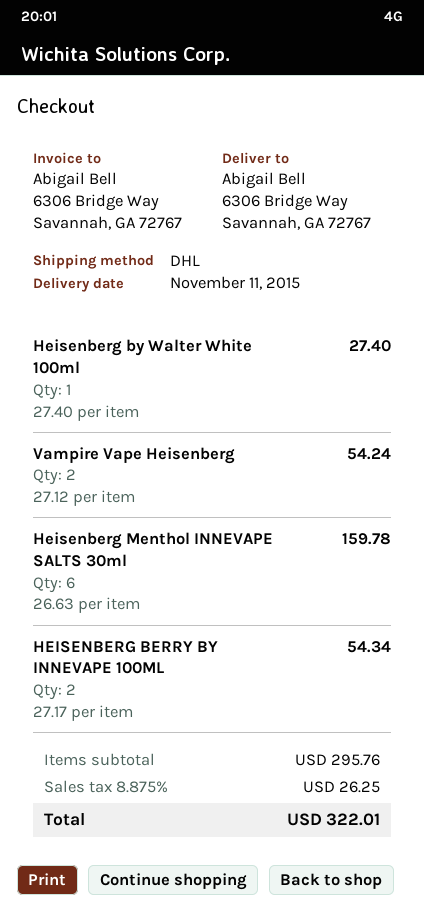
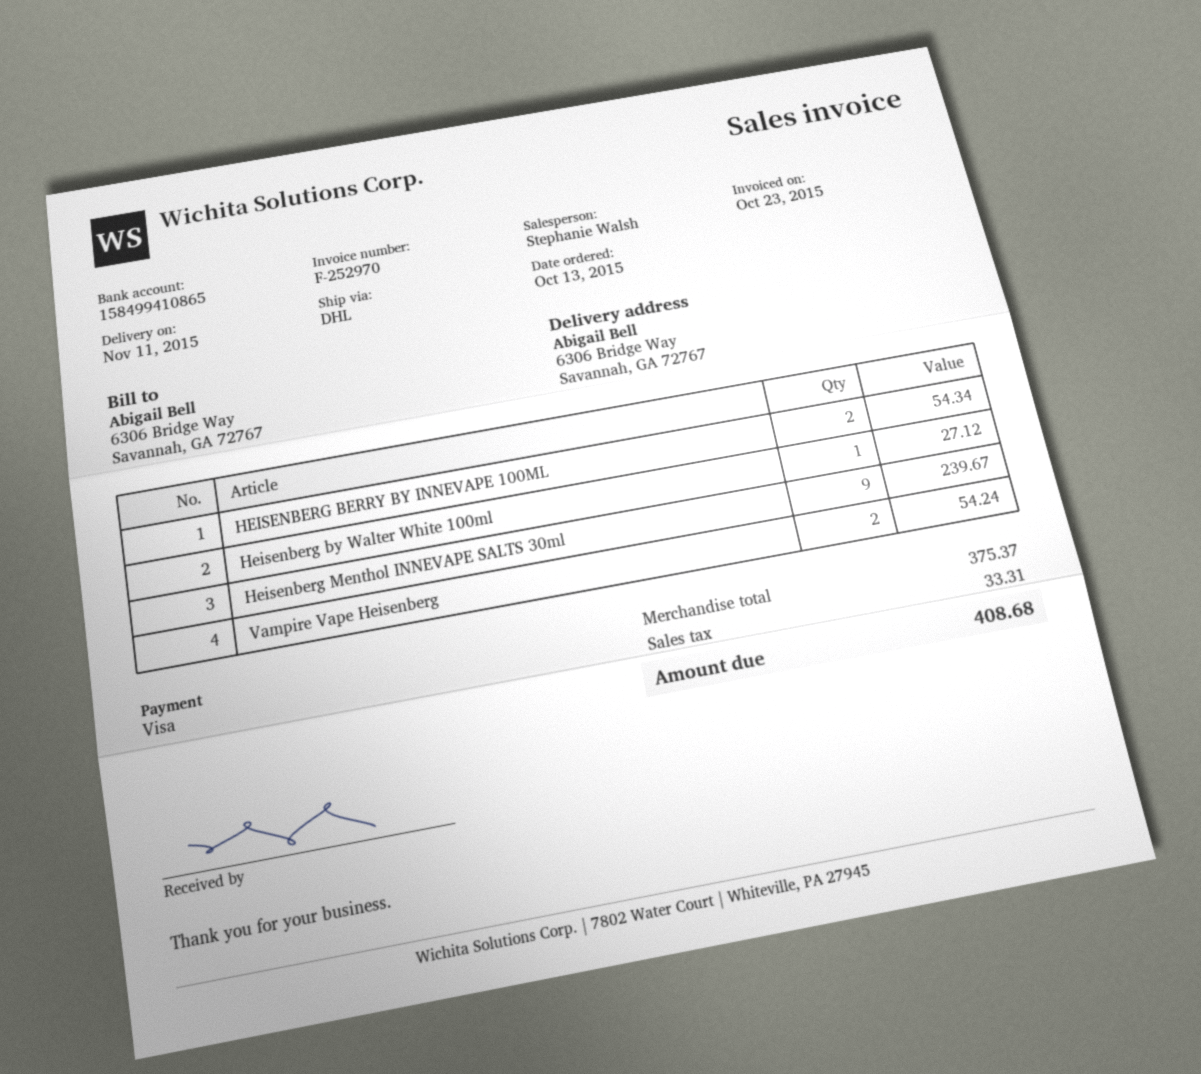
Heisenberg by Walter White 100ml: 1 for 27.40 -> 1 for 27.12
Heisenberg Menthol INNEVAPE SALTS 30ml: 6 for 159.78 -> 9 for 239.67
subtotal: 295.76 -> 375.37
tax: 26.25 -> 33.31
total: 322.01 -> 408.68

